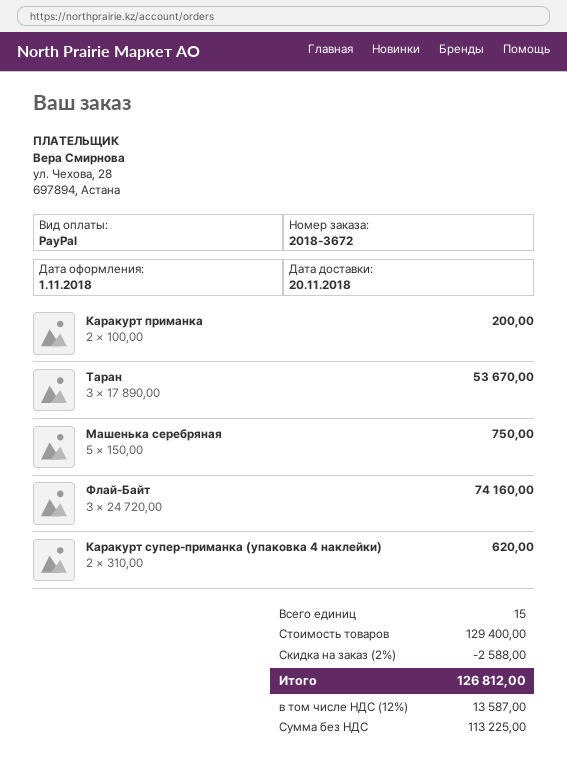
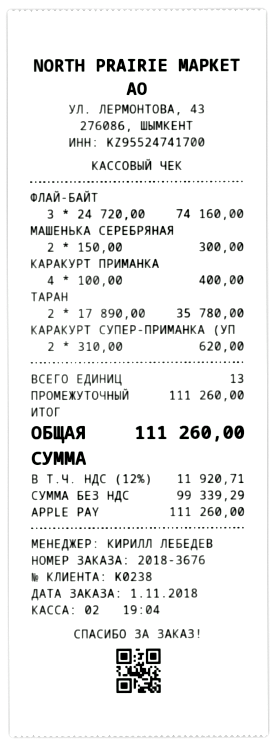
order number: 2018-3672 -> 2018-3676
payment method: PayPal -> Apple Pay
Каракурт приманка: 2 x 100.00 = 200.00 -> 4 x 100.00 = 400.00
Таран: 3 x 17890.00 = 53670.00 -> 2 x 17890.00 = 35780.00
Машенька серебряная: 5 x 150.00 = 750.00 -> 2 x 150.00 = 300.00
total quantity: 15 -> 13
subtotal: 129400.00 -> 111260.00
discount: 2% = 2588.00 -> none
net: 113225.00 -> 99339.29
tax: 12% = 13587.00 -> 12% = 11920.71
total: 126812.00 -> 111260.00

